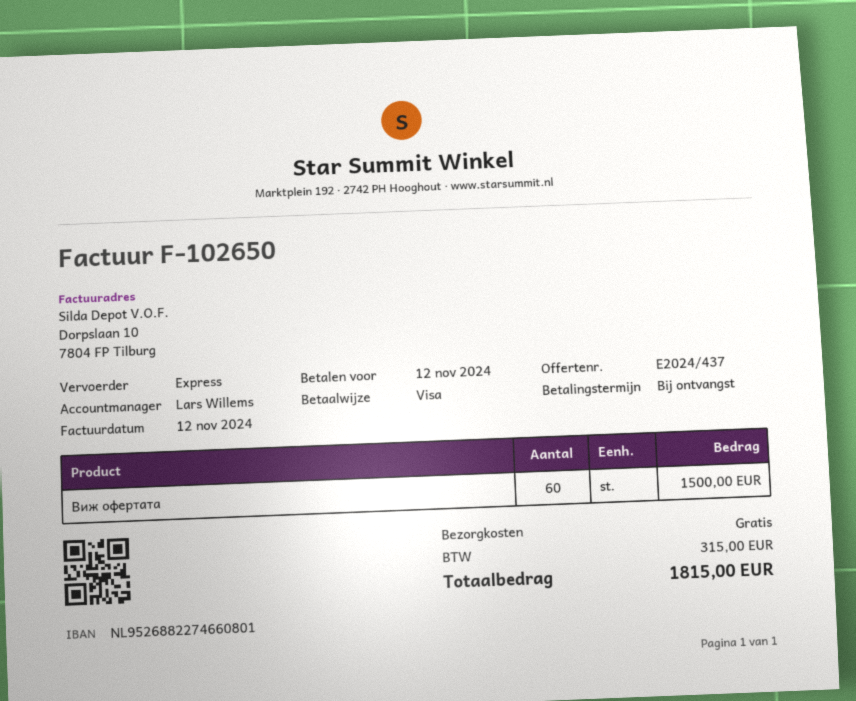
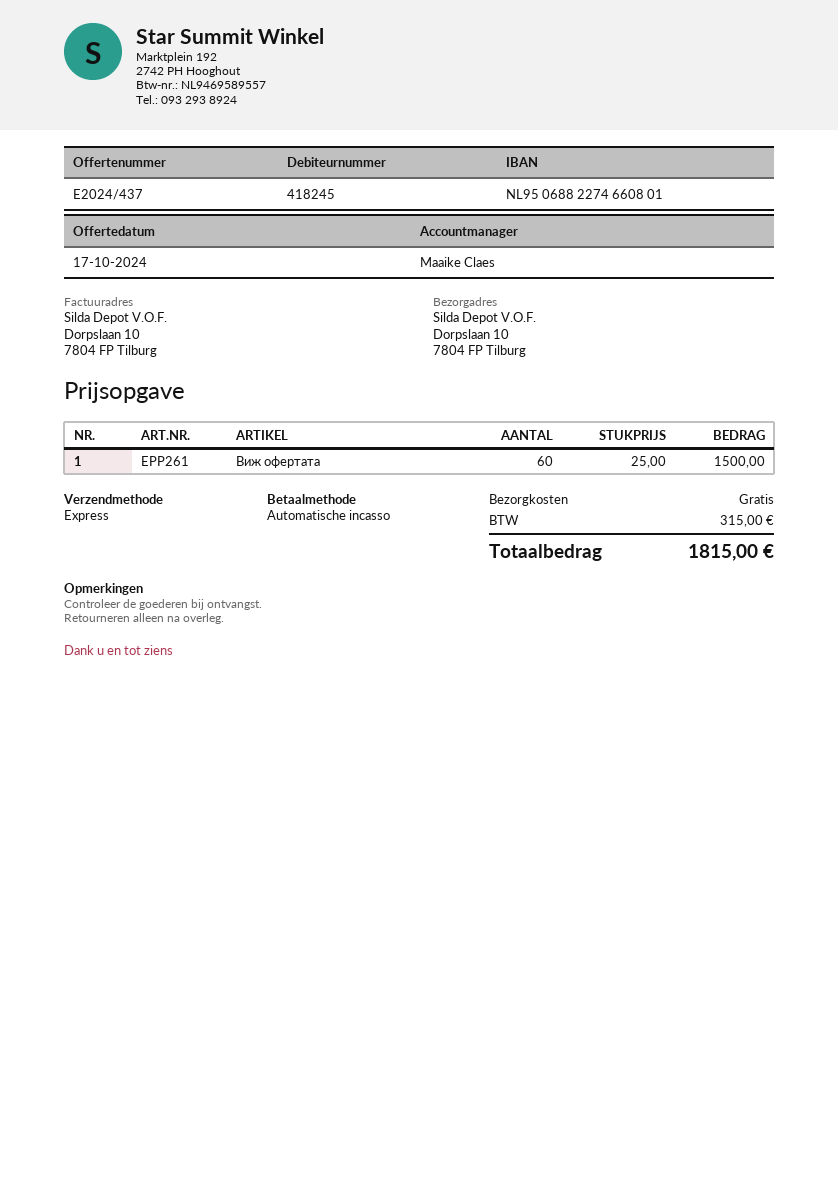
sales rep: Lars Willems -> Maaike Claes
payment method: Visa -> direct debit
bank account: NL9526882274660801 -> NL9506882274660801

